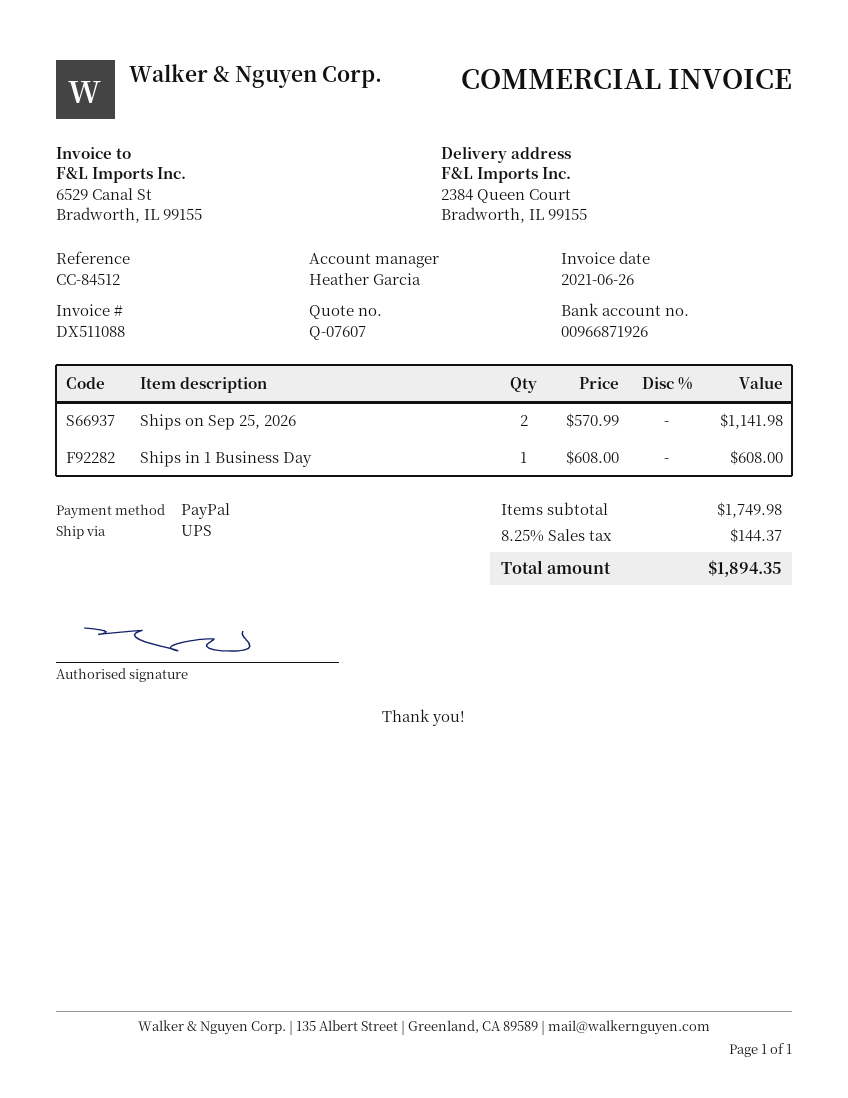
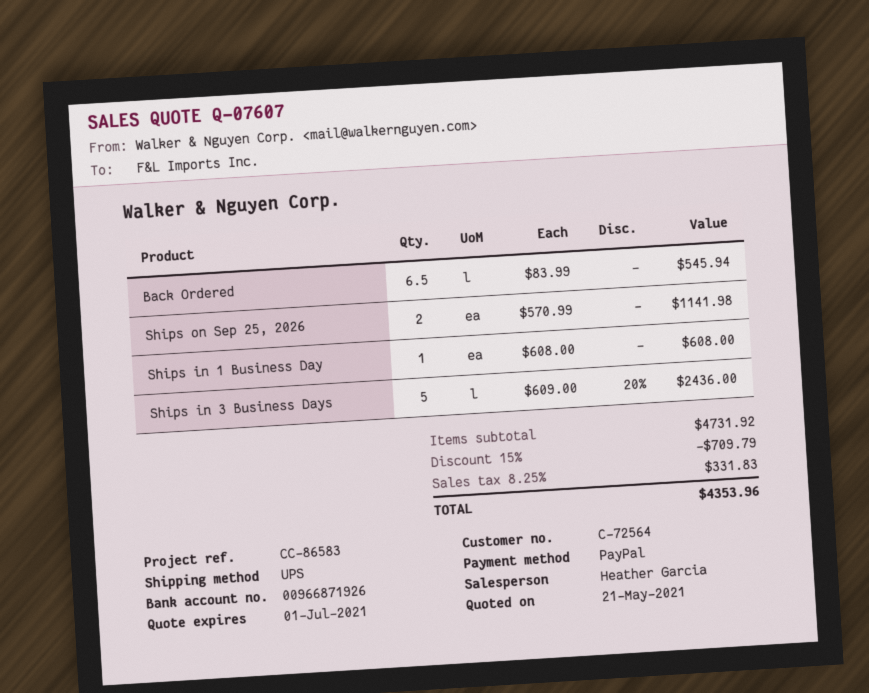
reference: CC-84512 -> CC-86583
Back Ordered: none -> 6.5 x 83.99 = 545.94
Ships in 3 Business Days: none -> 5 x 609.00 - 20% = 2436.00
subtotal: 1749.98 -> 4731.92
discount: none -> 15% = 709.79
tax: 8.25% = 144.37 -> 8.25% = 331.83
total: 1894.35 -> 4353.96

